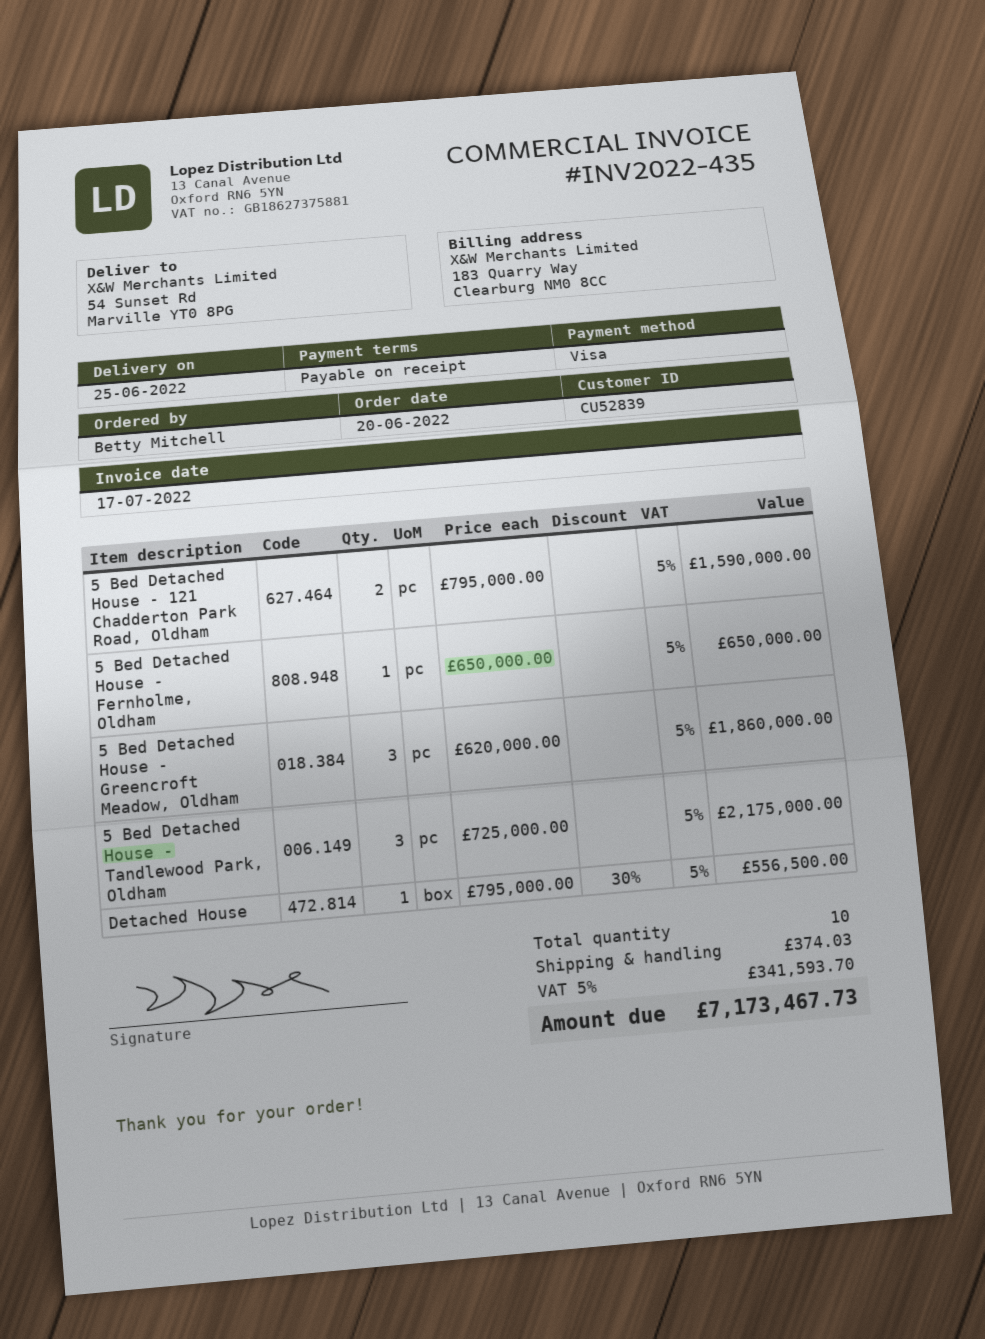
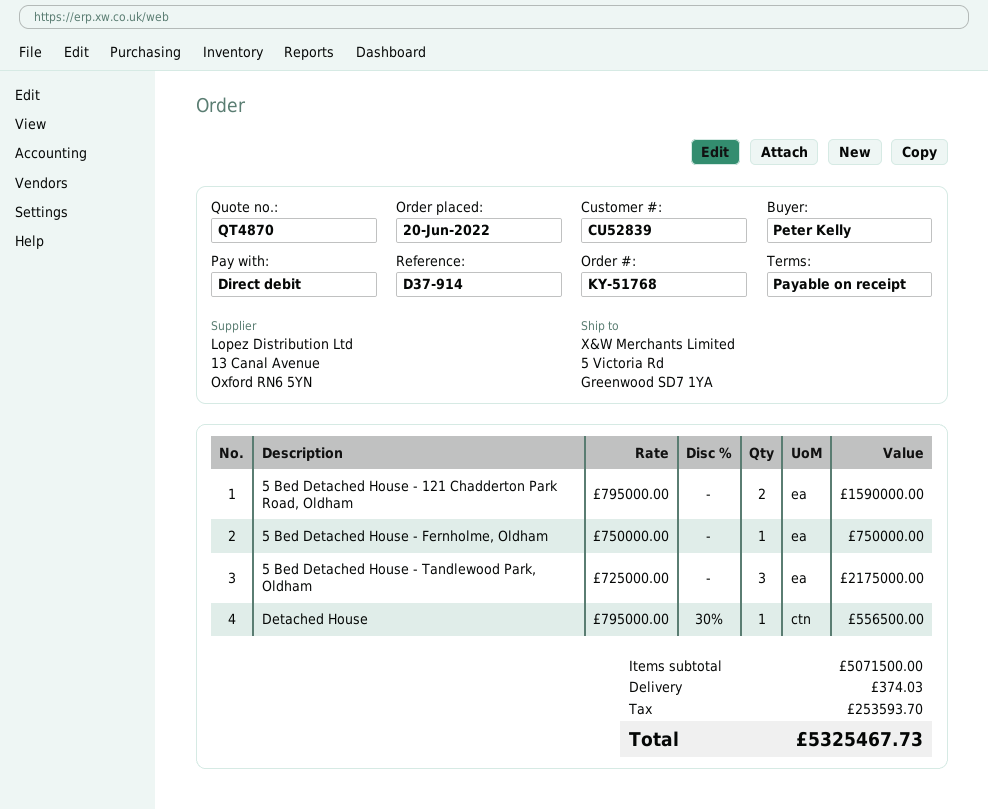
ordered by: Betty Mitchell -> Peter Kelly
payment method: Visa -> direct debit
ship to: 54 Sunset Rd, Marville YT0 8PG -> 5 Victoria Rd, Greenwood SD7 1YA
5 Bed Detached House - Fernholme, Oldham: 1 x 650000.00 = 650000.00 -> 1 x 750000.00 = 750000.00
5 Bed Detached House - Greencroft Meadow, Oldham: 3 x 620000.00 = 1860000.00 -> none
tax: 341593.70 -> 253593.70
total: 7173467.73 -> 5325467.73

